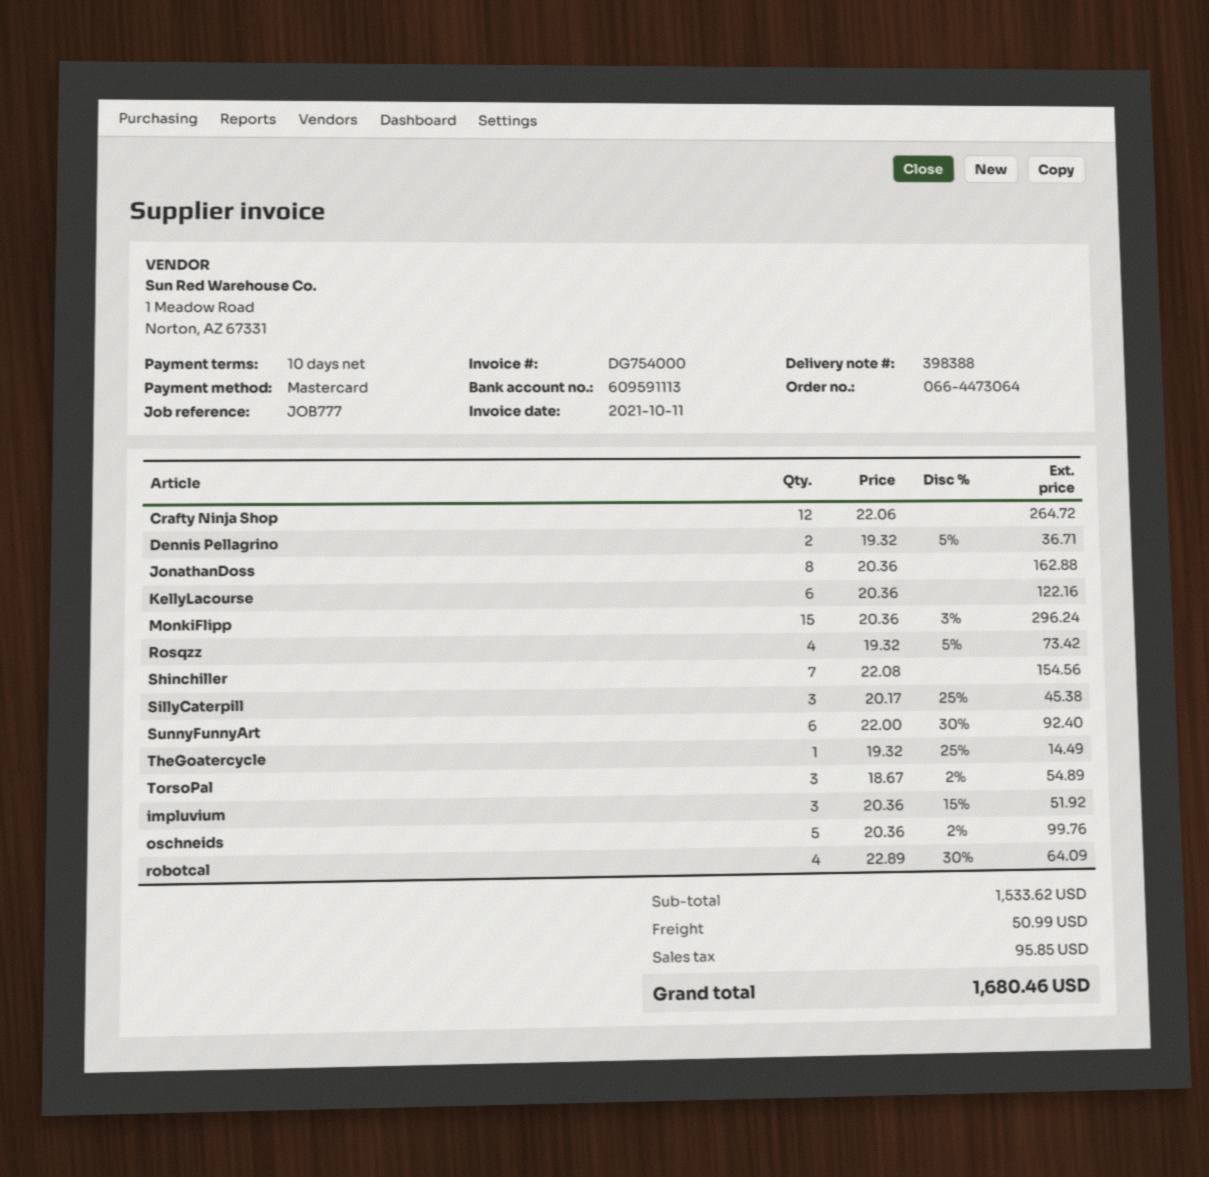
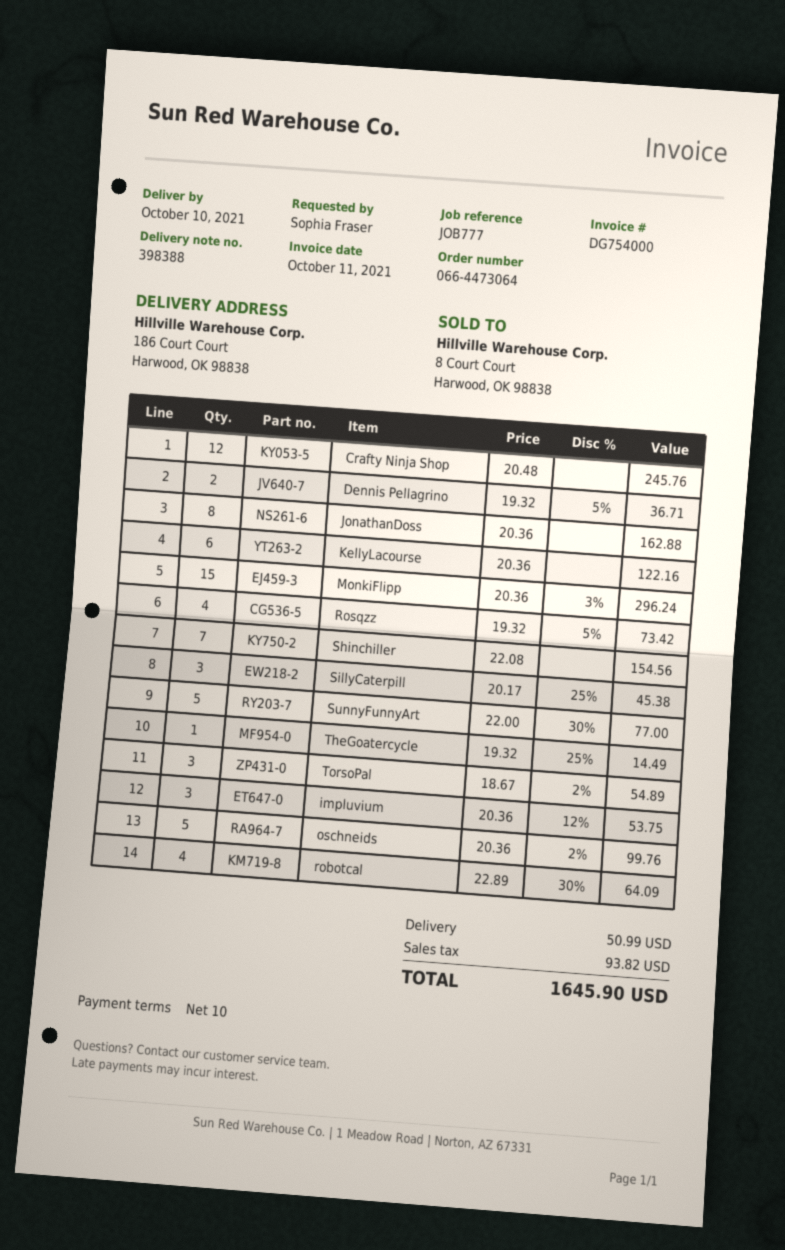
Crafty Ninja Shop: 12 x 22.06 = 264.72 -> 12 x 20.48 = 245.76
SunnyFunnyArt: 6 x 22.00 - 30% = 92.40 -> 5 x 22.00 - 30% = 77.00
impluvium: 3 x 20.36 - 15% = 51.92 -> 3 x 20.36 - 12% = 53.75
tax: 95.85 -> 93.82
total: 1680.46 -> 1645.90

